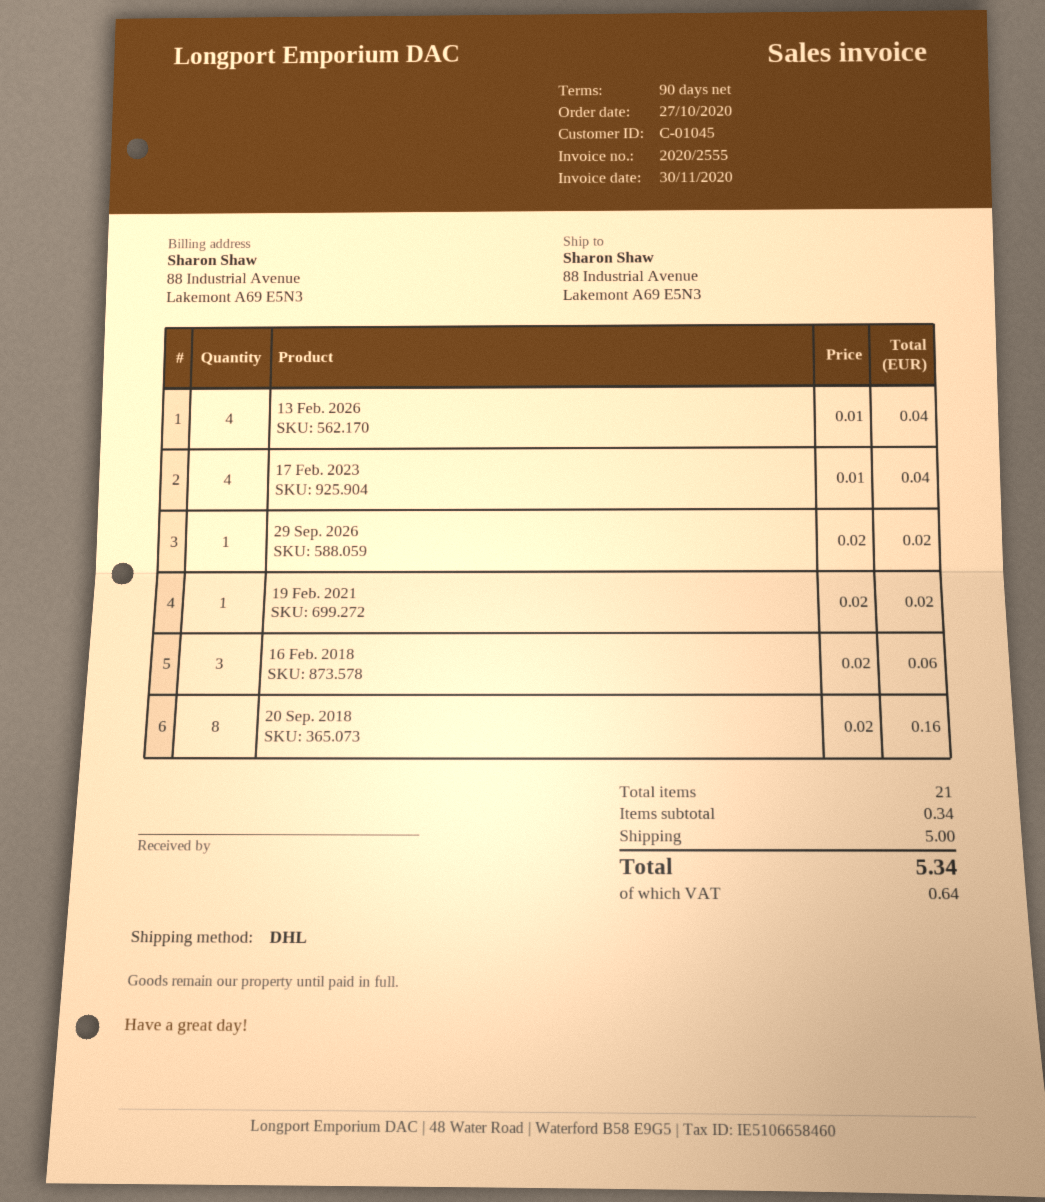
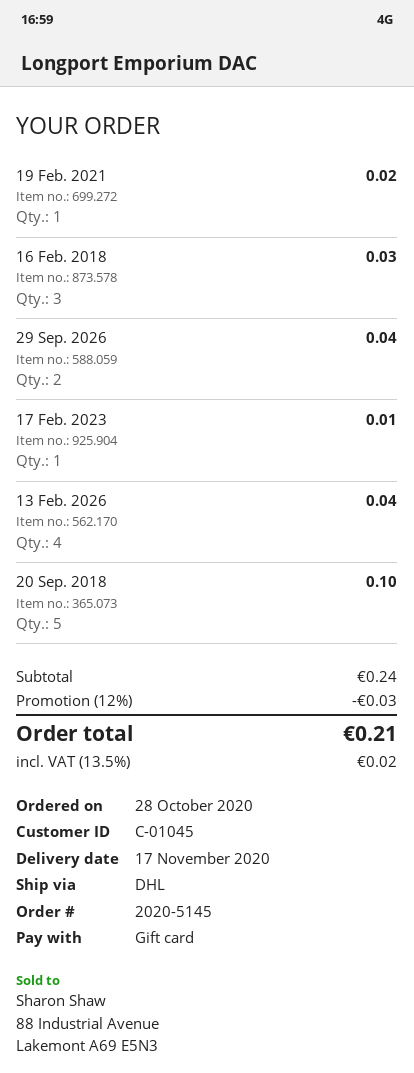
order date: 2020-10-27 -> 2020-10-28
17 Feb. 2023: 4 for 0.04 -> 1 for 0.01
29 Sep. 2026: 1 for 0.02 -> 2 for 0.04
16 Feb. 2018: 3 for 0.06 -> 3 for 0.03
20 Sep. 2018: 8 for 0.16 -> 5 for 0.10
subtotal: 0.34 -> 0.24
discount: none -> 12% = 0.03
shipping: 5.00 -> none
tax: 0.64 -> 0.02
total: 5.34 -> 0.21

